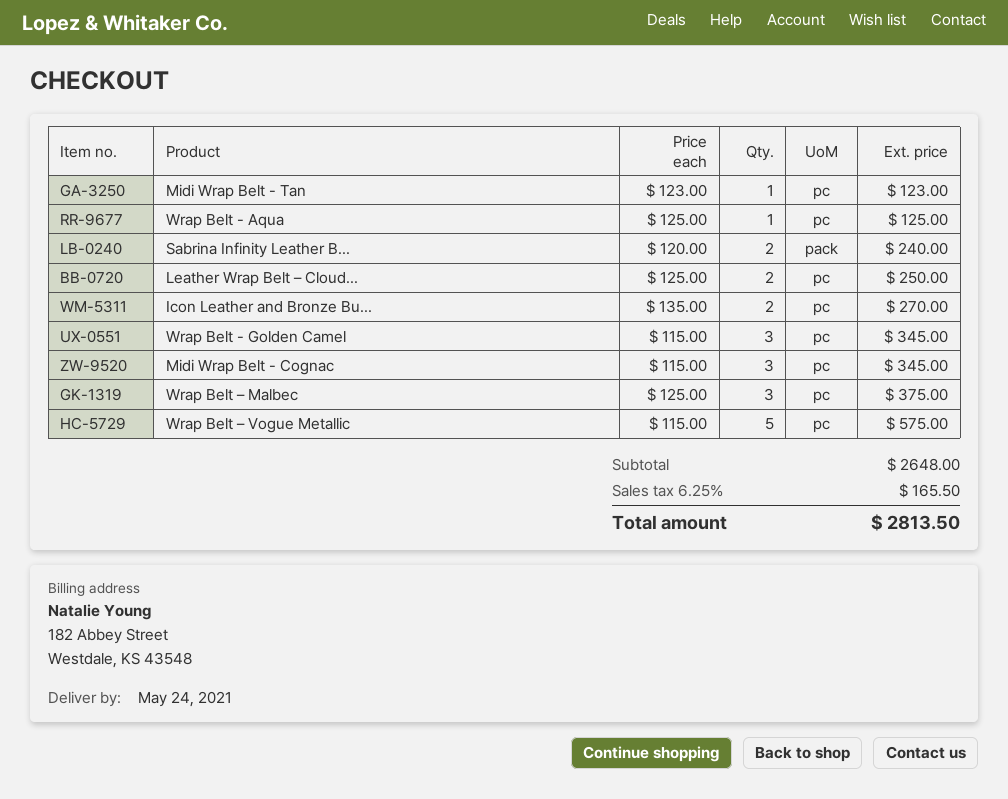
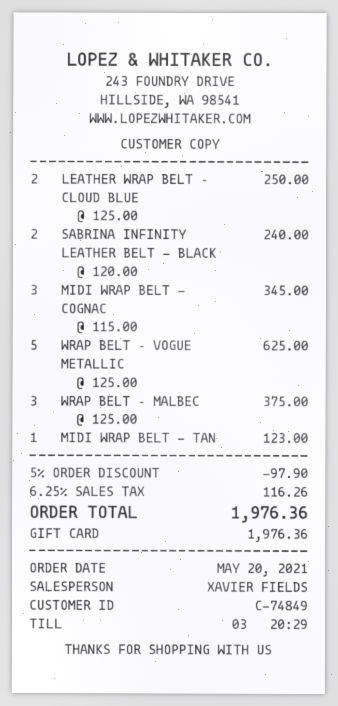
Wrap Belt - Aqua: 1 x 125.00 = 125.00 -> none
Icon Leather and Bronze Bu...: 2 x 135.00 = 270.00 -> none
Wrap Belt - Golden Camel: 3 x 115.00 = 345.00 -> none
Wrap Belt – Vogue Metallic: 5 x 115.00 = 575.00 -> 5 x 125.00 = 625.00
discount: none -> 5% = 97.90
tax: 6.25% = 165.50 -> 6.25% = 116.26
total: 2813.50 -> 1976.36

